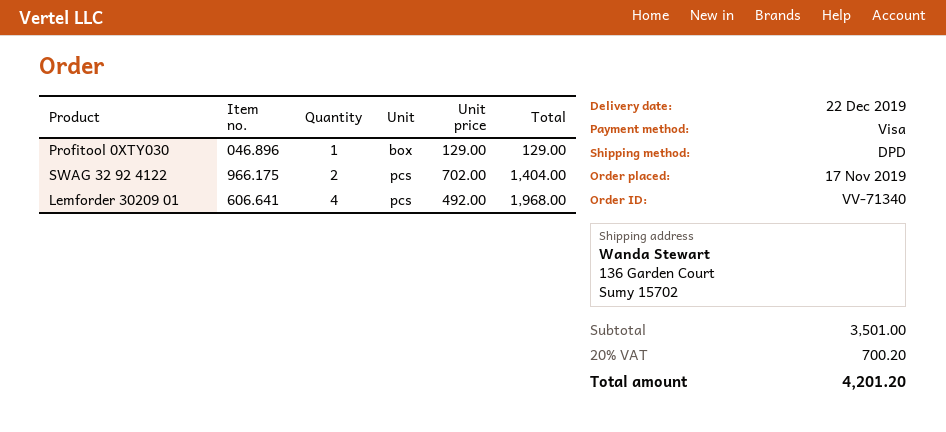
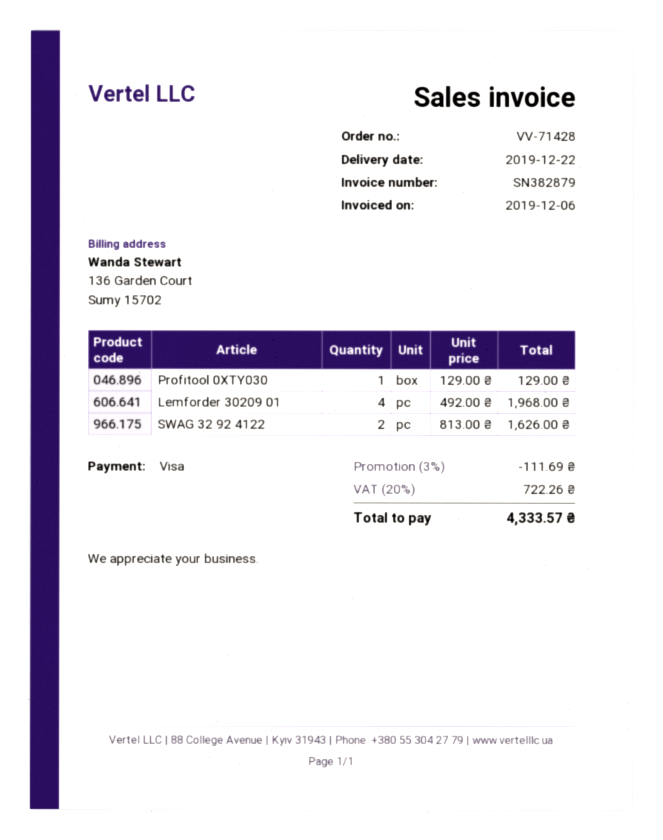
order number: VV-71340 -> VV-71428
SWAG 32 92 4122: 2 x 702.00 = 1404.00 -> 2 x 813.00 = 1626.00
discount: none -> 3% = 111.69
tax: 20% = 700.20 -> 20% = 722.26
total: 4201.20 -> 4333.57

